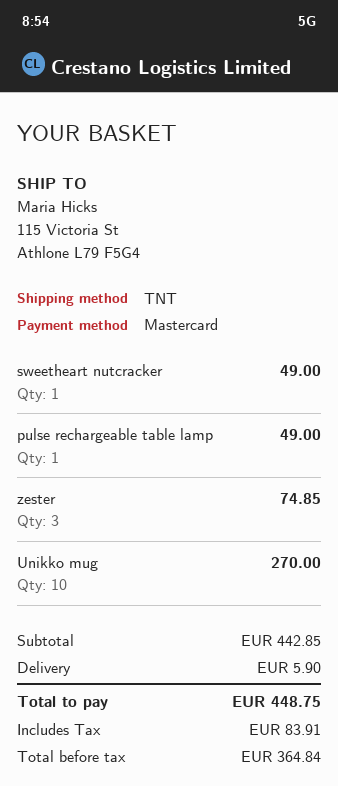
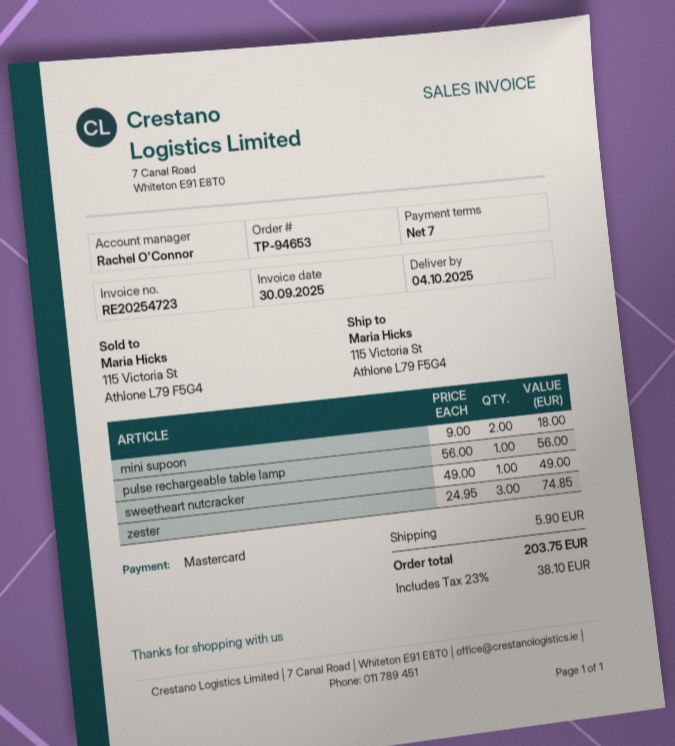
pulse rechargeable table lamp: 1 for 49.00 -> 1 for 56.00
Unikko mug: 10 for 270.00 -> none
mini supoon: none -> 2 for 18.00
tax: 83.91 -> 38.10
total: 448.75 -> 203.75

